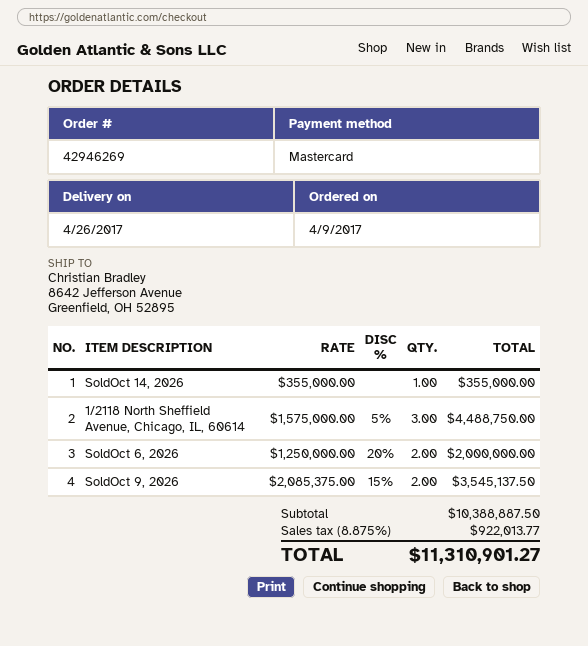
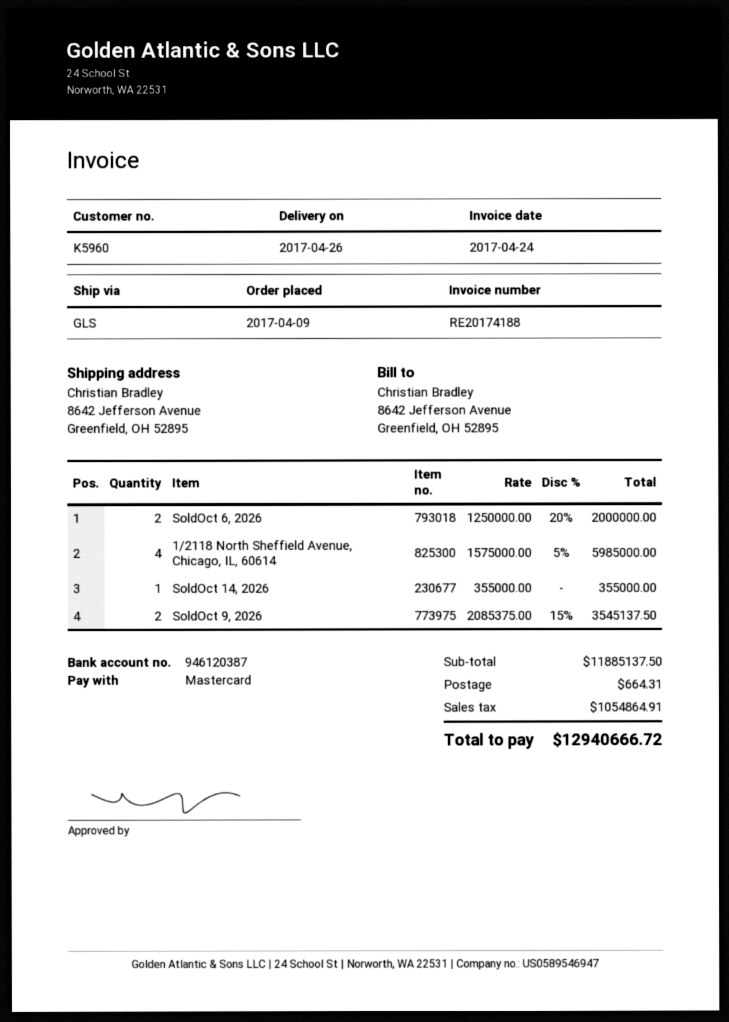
1/2118 North Sheffield Avenue, Chicago, IL, 60614: 3 x 1575000.00 - 5% = 4488750.00 -> 4 x 1575000.00 - 5% = 5985000.00
subtotal: 10388887.50 -> 11885137.50
shipping: none -> 664.31
tax: 922013.77 -> 1054864.91
total: 11310901.27 -> 12940666.72

